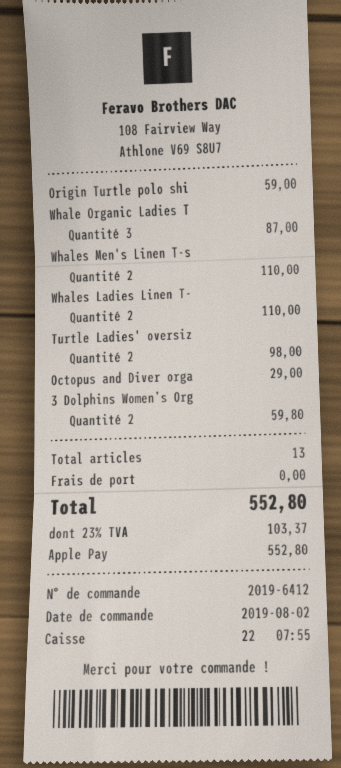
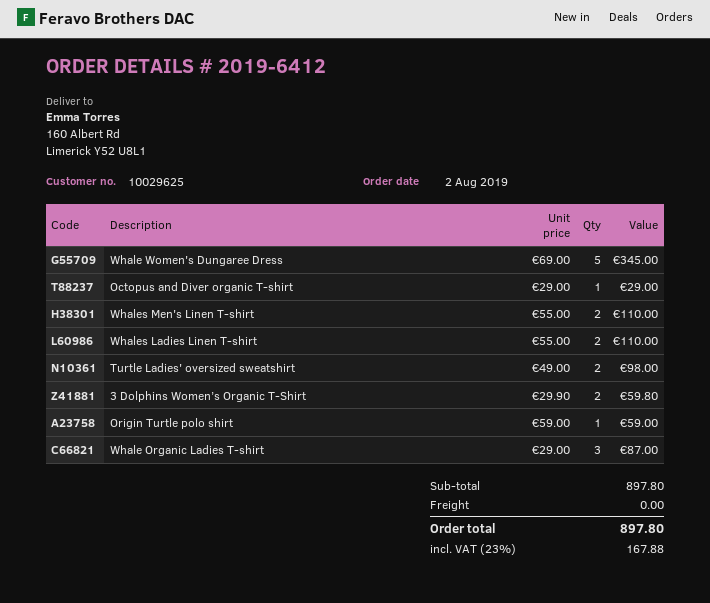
Whale Women's Dungaree Dress: none -> 5 for 345.00
tax: 23% = 103.37 -> 23% = 167.88
total: 552.80 -> 897.80

